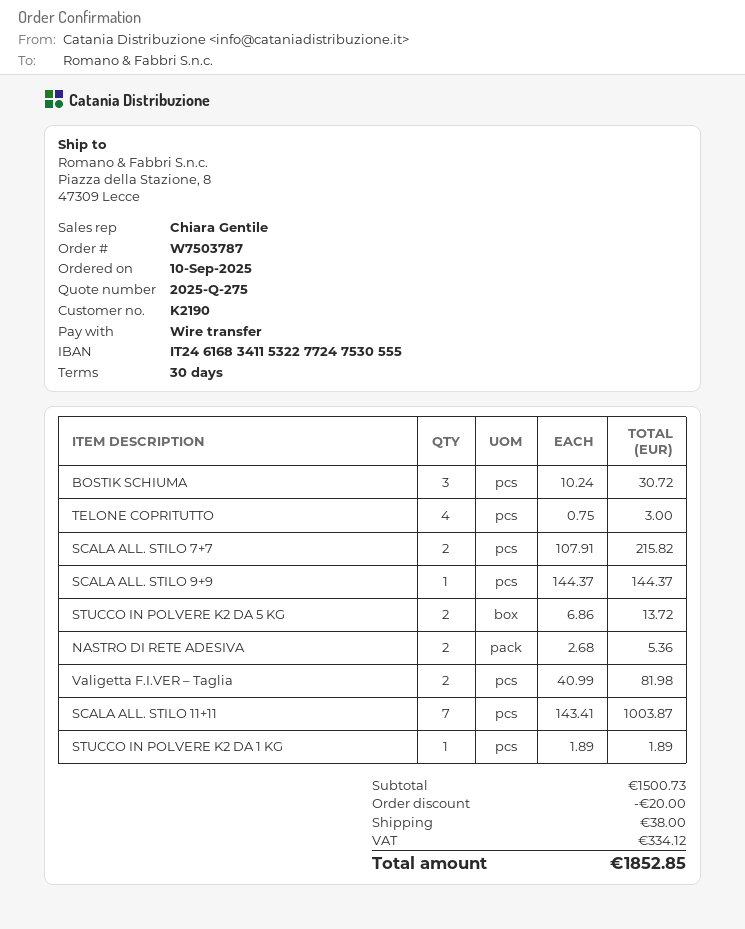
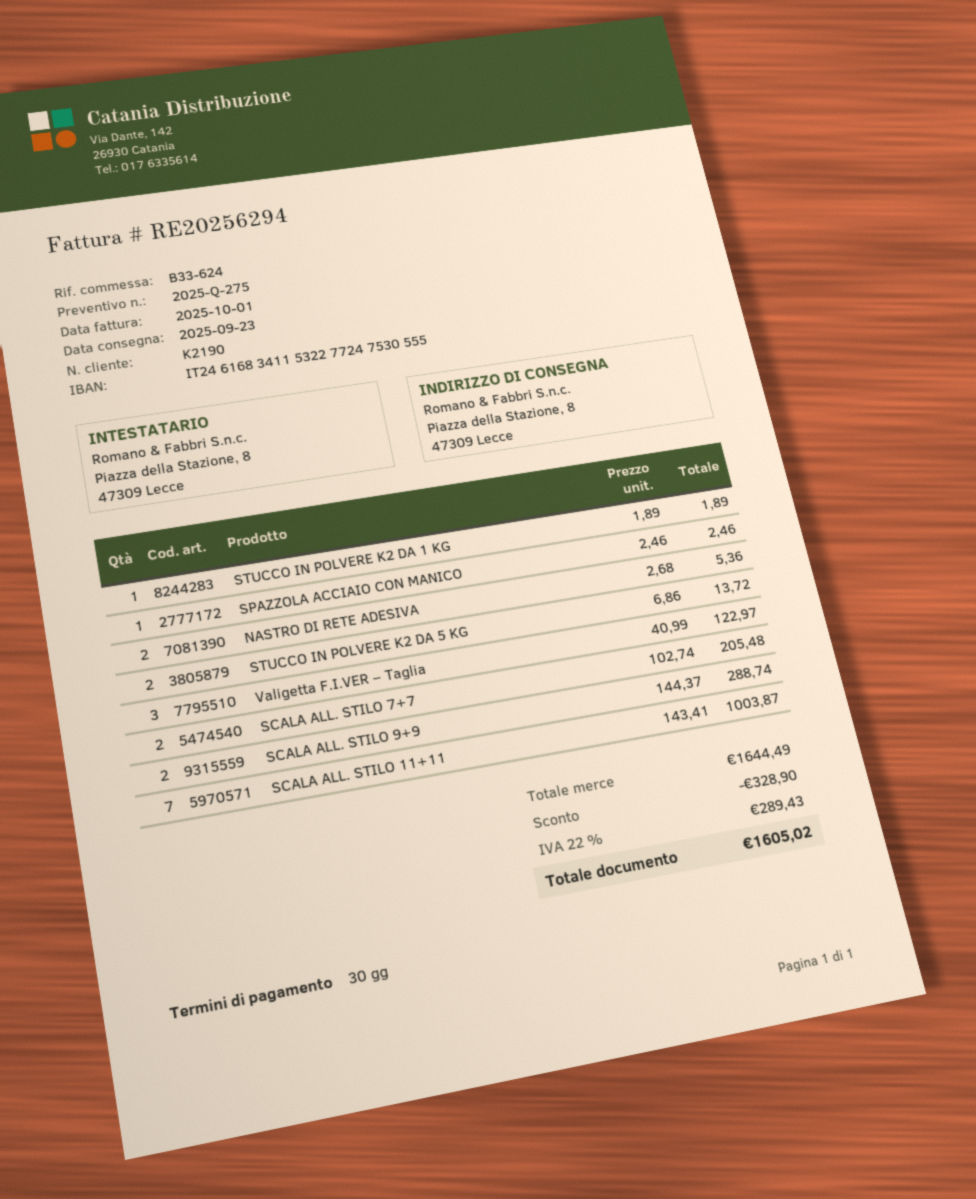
BOSTIK SCHIUMA: 3 x 10.24 = 30.72 -> none
TELONE COPRITUTTO: 4 x 0.75 = 3.00 -> none
SCALA ALL. STILO 7+7: 2 x 107.91 = 215.82 -> 2 x 102.74 = 205.48
SCALA ALL. STILO 9+9: 1 x 144.37 = 144.37 -> 2 x 144.37 = 288.74
Valigetta F.I.VER – Taglia: 2 x 40.99 = 81.98 -> 3 x 40.99 = 122.97
SPAZZOLA ACCIAIO CON MANICO: none -> 1 x 2.46 = 2.46
subtotal: 1500.73 -> 1644.49
discount: 20.00 -> 328.90
shipping: 38.00 -> none
tax: 334.12 -> 289.43
total: 1852.85 -> 1605.02

